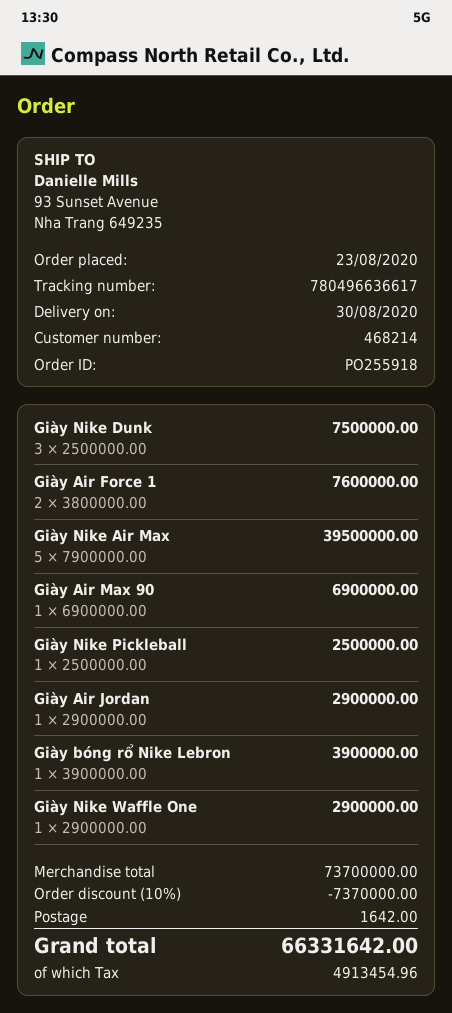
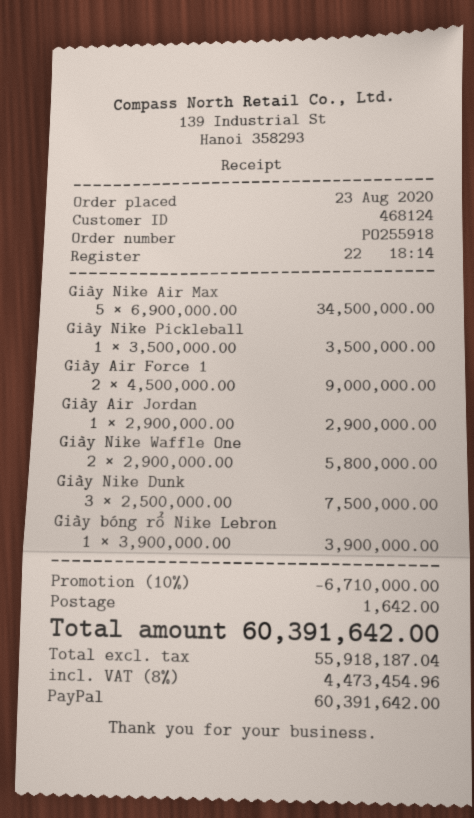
customer number: 468214 -> 468124
Giày Air Force 1: 2 x 3800000.00 = 7600000.00 -> 2 x 4500000.00 = 9000000.00
Giày Nike Air Max: 5 x 7900000.00 = 39500000.00 -> 5 x 6900000.00 = 34500000.00
Giày Air Max 90: 1 x 6900000.00 = 6900000.00 -> none
Giày Nike Pickleball: 1 x 2500000.00 = 2500000.00 -> 1 x 3500000.00 = 3500000.00
Giày Nike Waffle One: 1 x 2900000.00 = 2900000.00 -> 2 x 2900000.00 = 5800000.00
discount: 10% = 7370000.00 -> 10% = 6710000.00
tax: 4913454.96 -> 4473454.96
total: 66331642.00 -> 60391642.00

